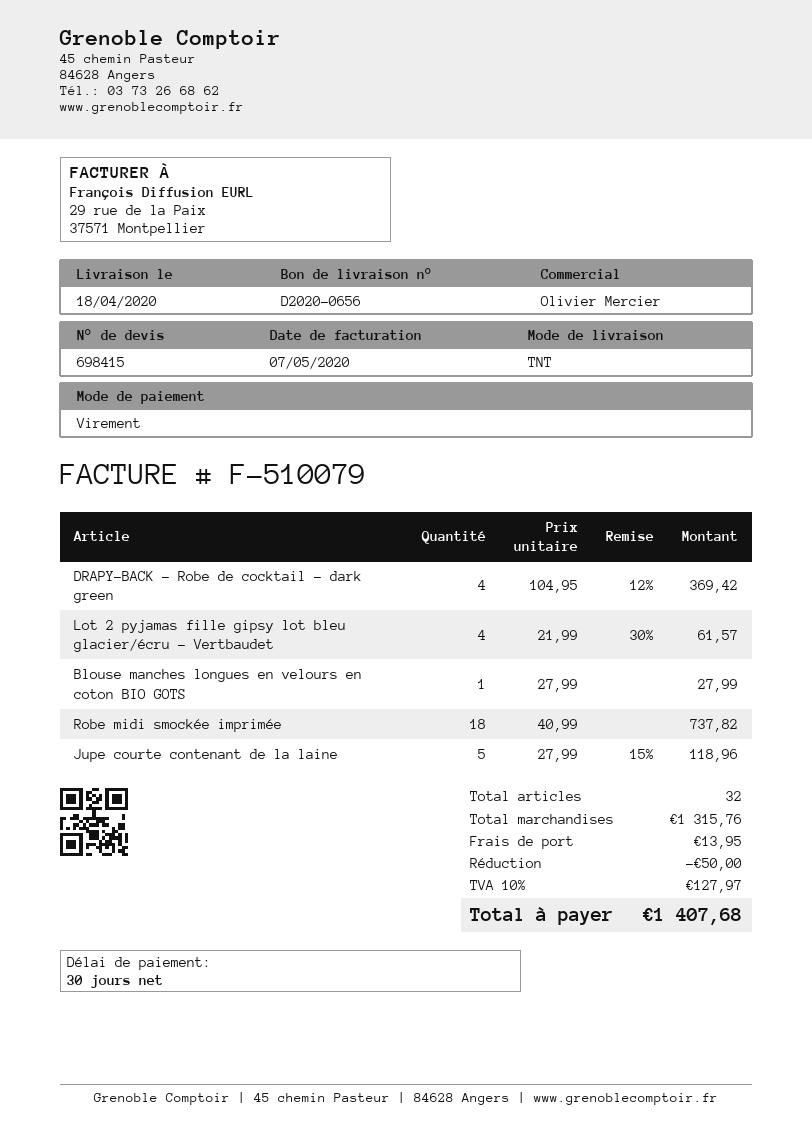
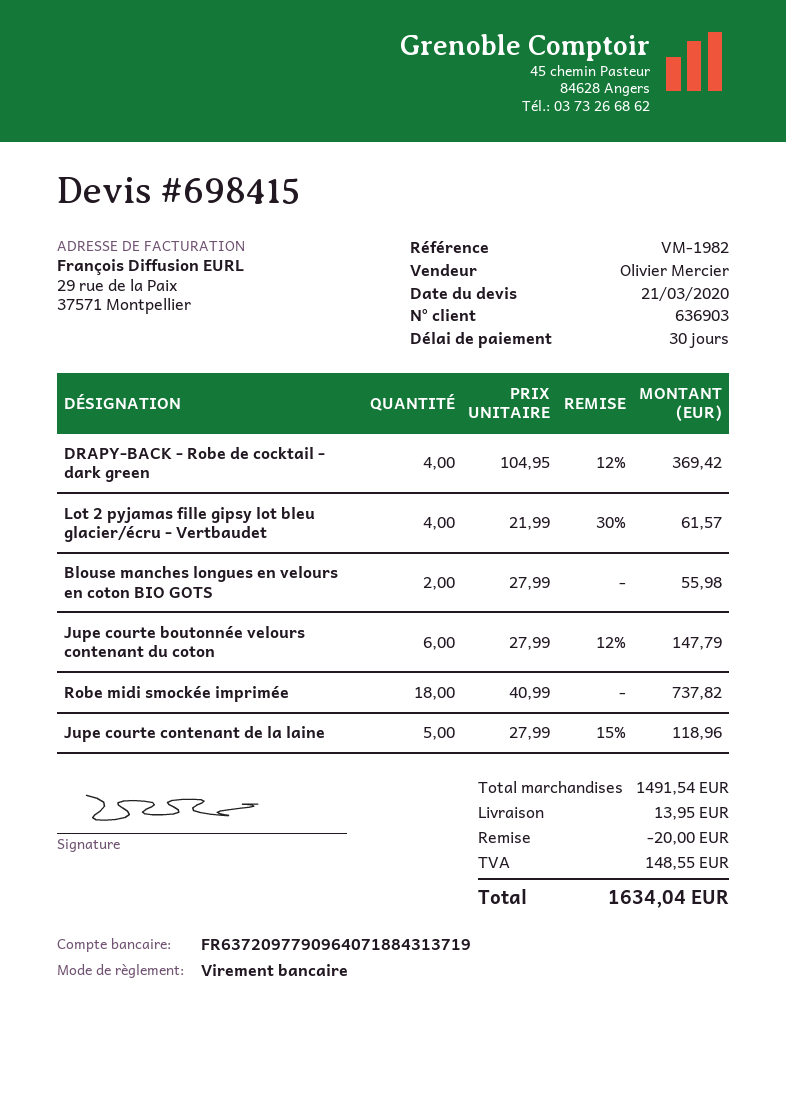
Blouse manches longues en velours en coton BIO GOTS: 1 x 27.99 = 27.99 -> 2 x 27.99 = 55.98
Jupe courte boutonnée velours contenant du coton: none -> 6 x 27.99 - 12% = 147.79
subtotal: 1315.76 -> 1491.54
discount: 50.00 -> 20.00
tax: 127.97 -> 148.55
total: 1407.68 -> 1634.04

